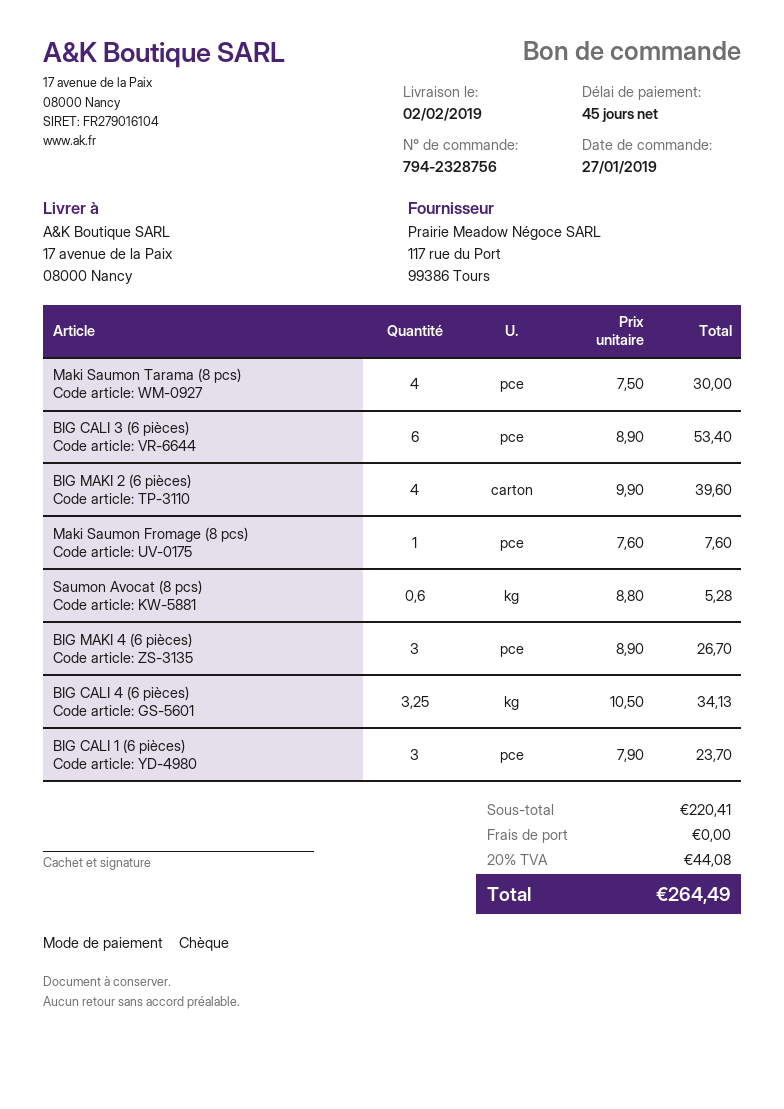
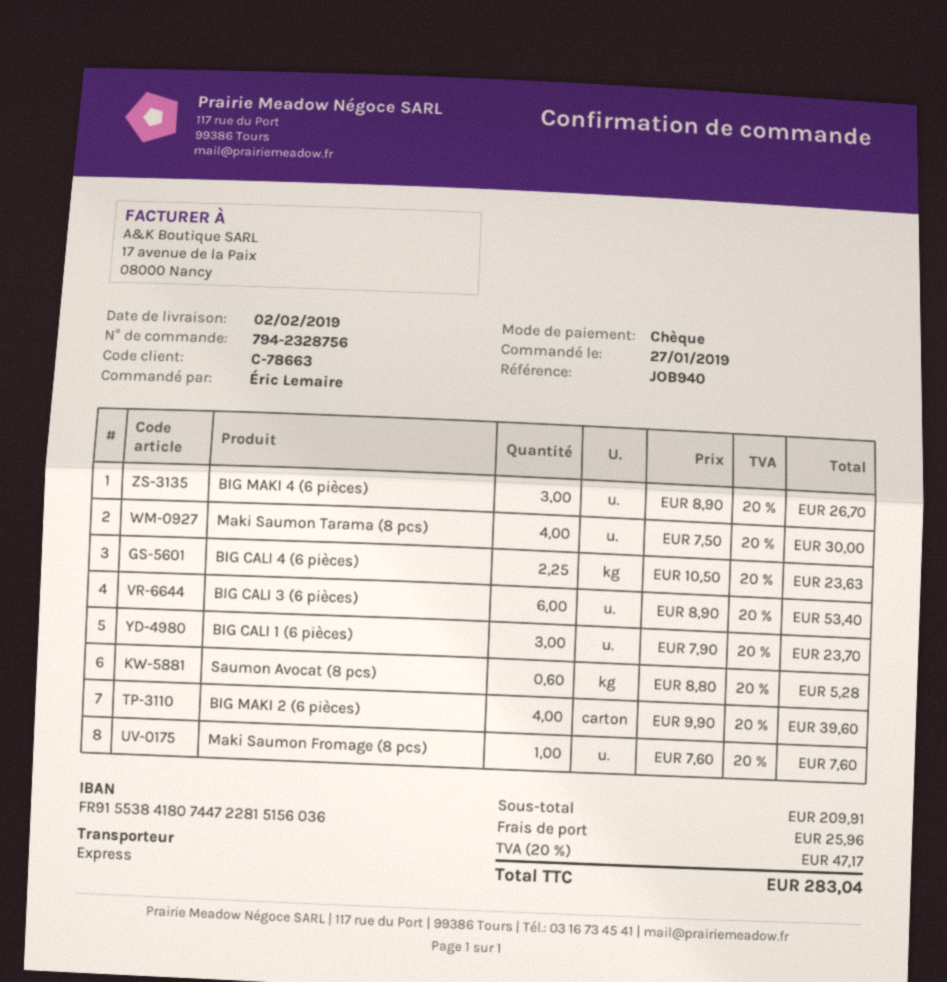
BIG CALI 4 (6 pièces): 3.25 x 10.50 = 34.13 -> 2.25 x 10.50 = 23.63
subtotal: 220.41 -> 209.91
shipping: 0.00 -> 25.96
tax: 20% = 44.08 -> 20% = 47.17
total: 264.49 -> 283.04

